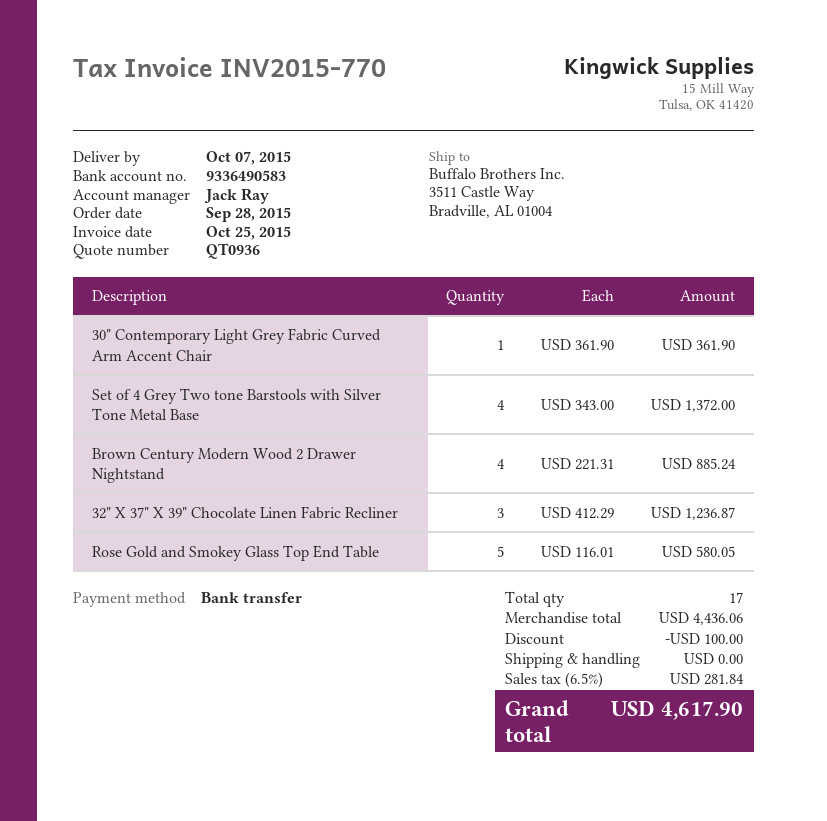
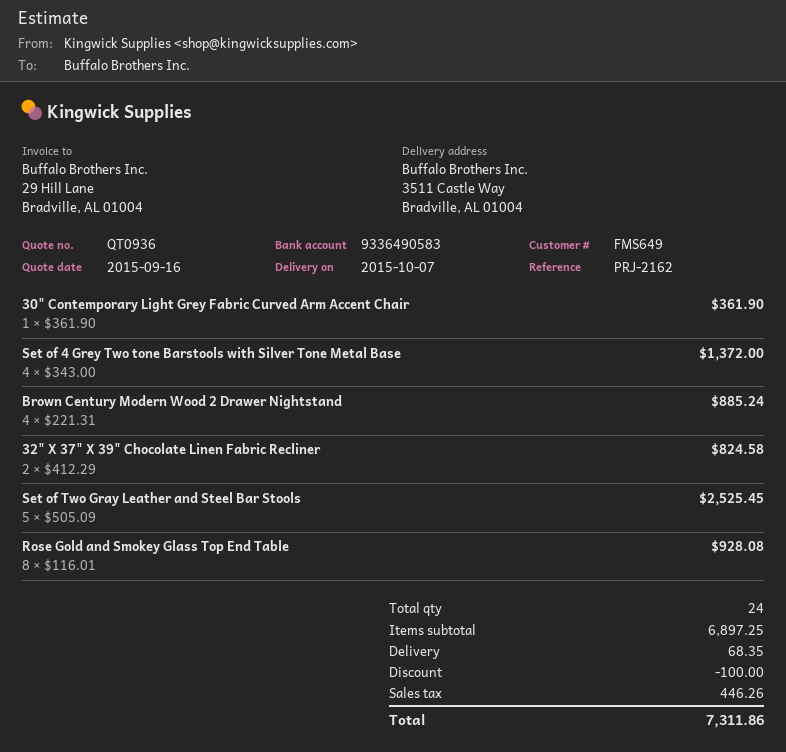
32" X 37" X 39" Chocolate Linen Fabric Recliner: 3 x 412.29 = 1236.87 -> 2 x 412.29 = 824.58
Rose Gold and Smokey Glass Top End Table: 5 x 116.01 = 580.05 -> 8 x 116.01 = 928.08
Set of Two Gray Leather and Steel Bar Stools: none -> 5 x 505.09 = 2525.45
total quantity: 17 -> 24
subtotal: 4436.06 -> 6897.25
shipping: 0.00 -> 68.35
tax: 281.84 -> 446.26
total: 4617.90 -> 7311.86

